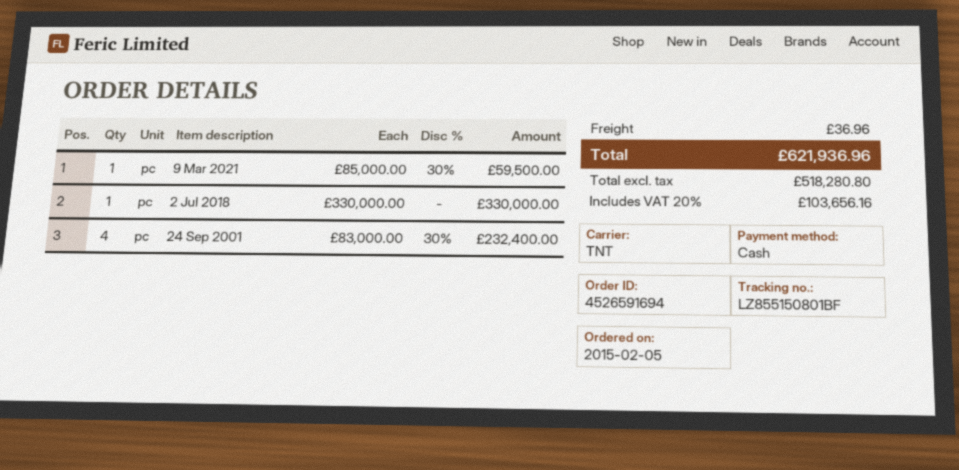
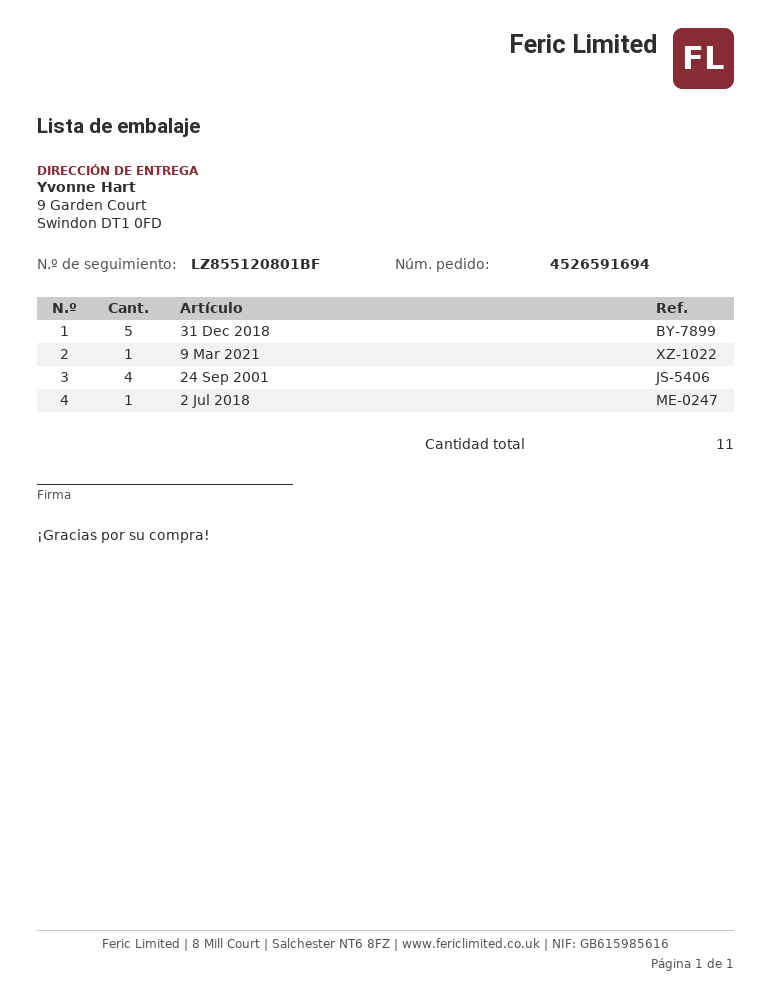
tracking number: LZ855150801BF -> LZ855120801BF
31 Dec 2018: none -> 5

